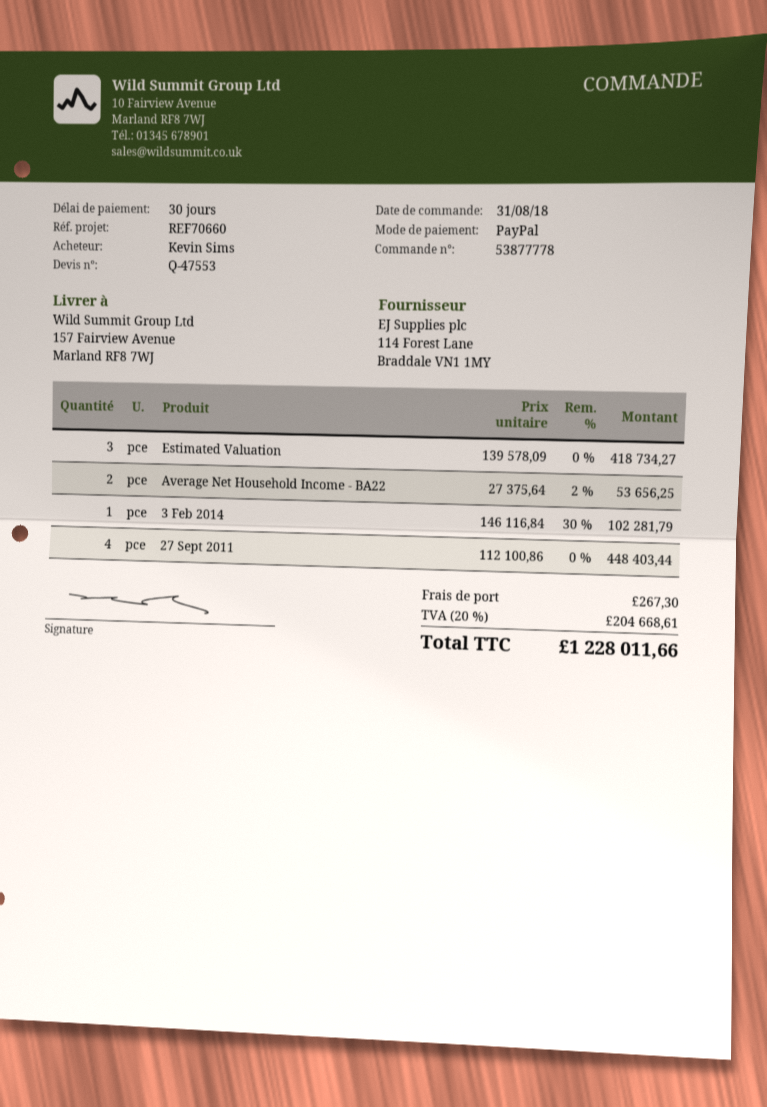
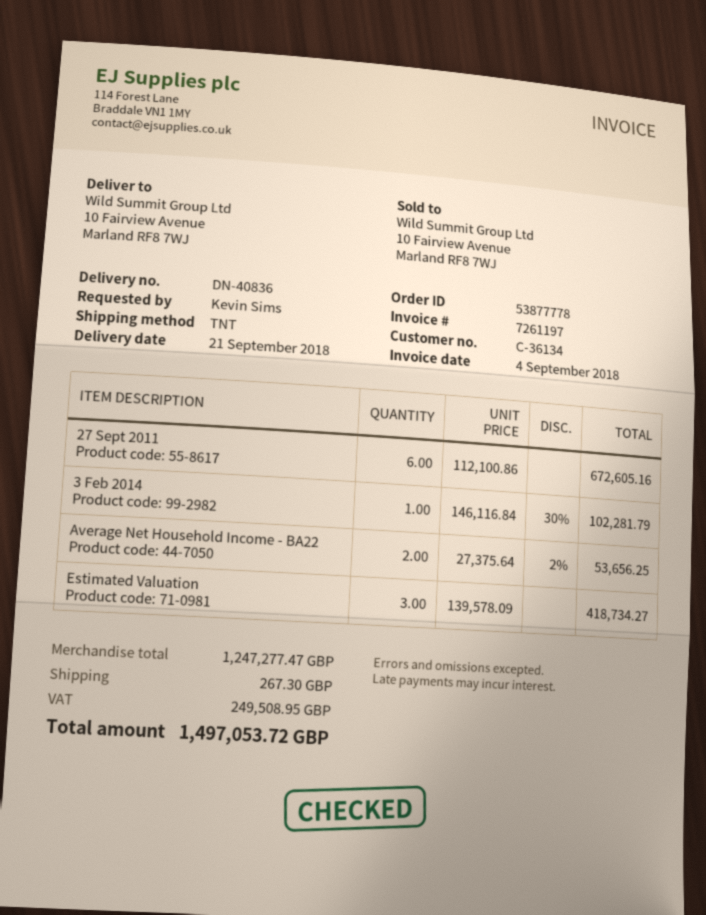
ship to: 157 Fairview Avenue, Marland RF8 7WJ -> 10 Fairview Avenue, Marland RF8 7WJ
27 Sept 2011: 4 x 112100.86 = 448403.44 -> 6 x 112100.86 = 672605.16
tax: 204668.61 -> 249508.95
total: 1228011.66 -> 1497053.72

